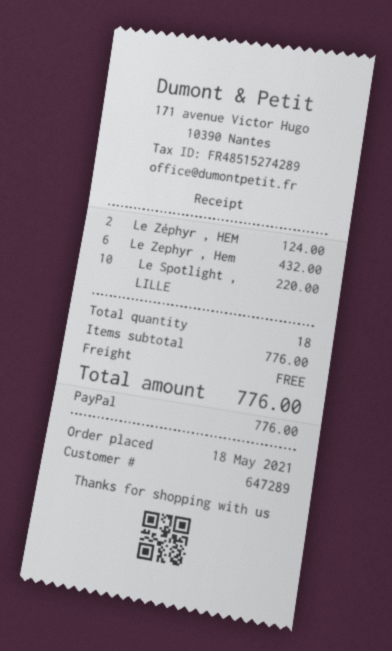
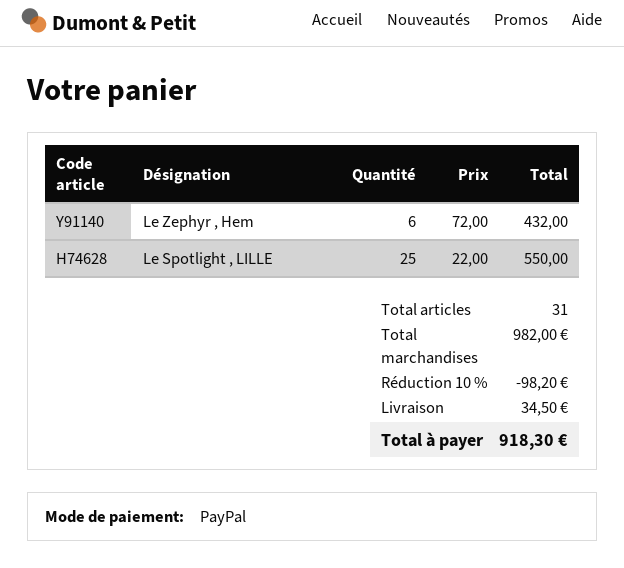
Le Zéphyr , HEM: 2 for 124.00 -> none
Le Spotlight , LILLE: 10 for 220.00 -> 25 for 550.00
total quantity: 18 -> 31
subtotal: 776.00 -> 982.00
discount: none -> 10% = 98.20
shipping: 0.00 -> 34.50
total: 776.00 -> 918.30

